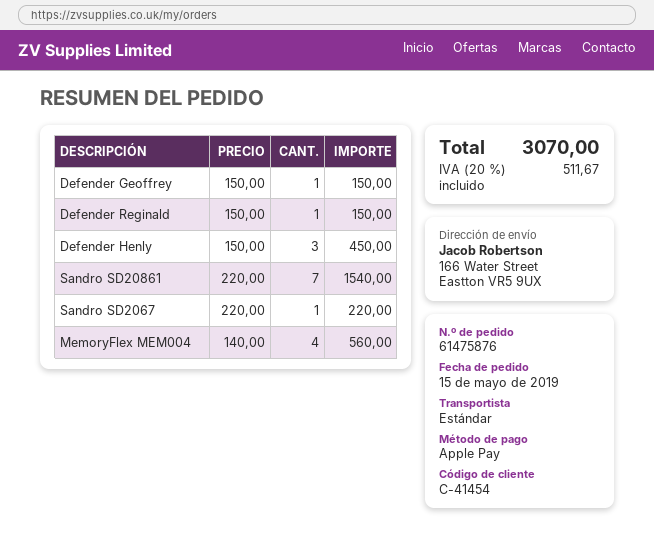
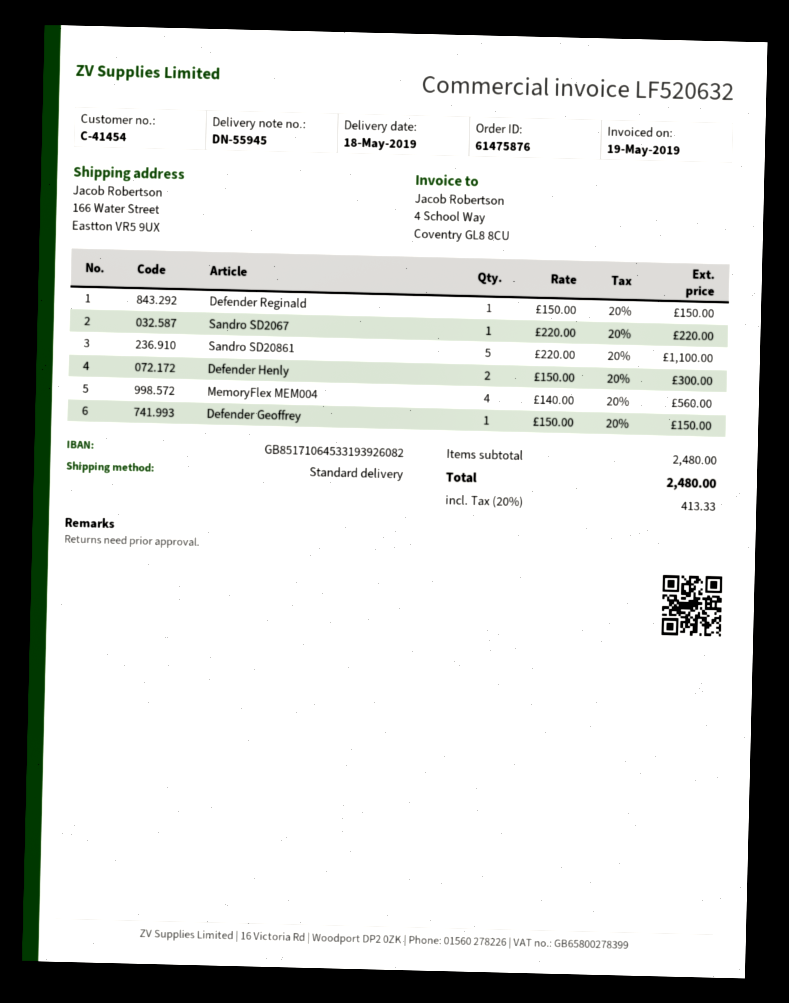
Defender Henly: 3 x 150.00 = 450.00 -> 2 x 150.00 = 300.00
Sandro SD20861: 7 x 220.00 = 1540.00 -> 5 x 220.00 = 1100.00
tax: 20% = 511.67 -> 20% = 413.33
total: 3070.00 -> 2480.00

